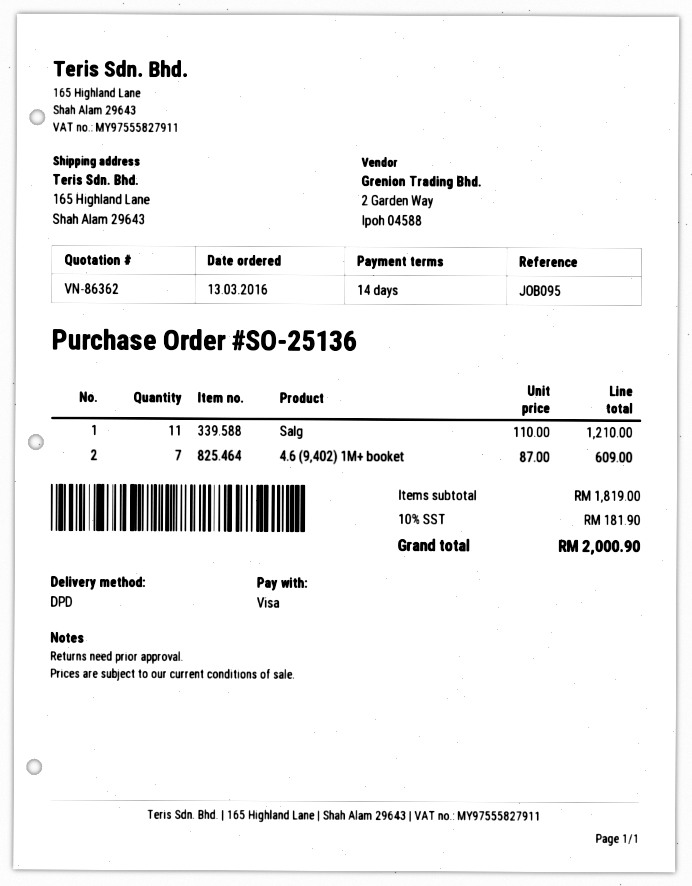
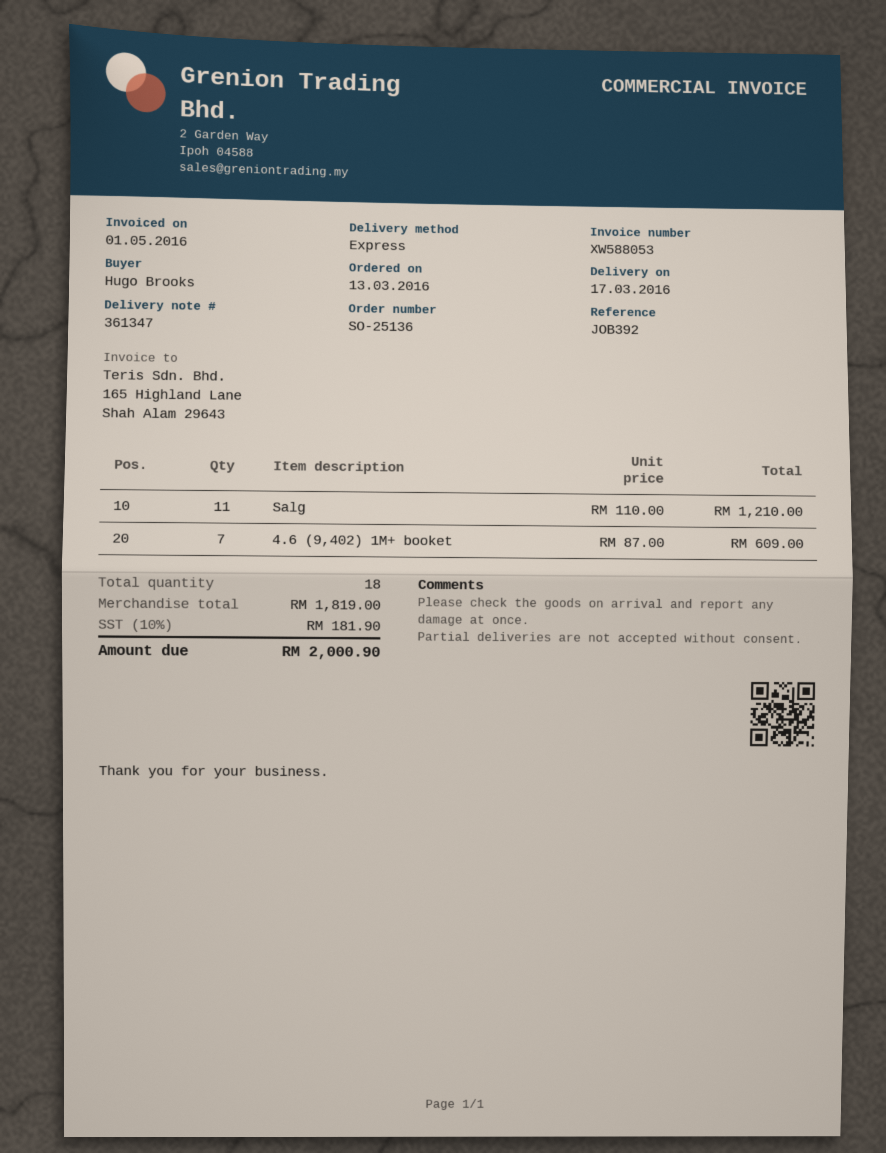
reference: JOB095 -> JOB392
shipping method: DPD -> express

